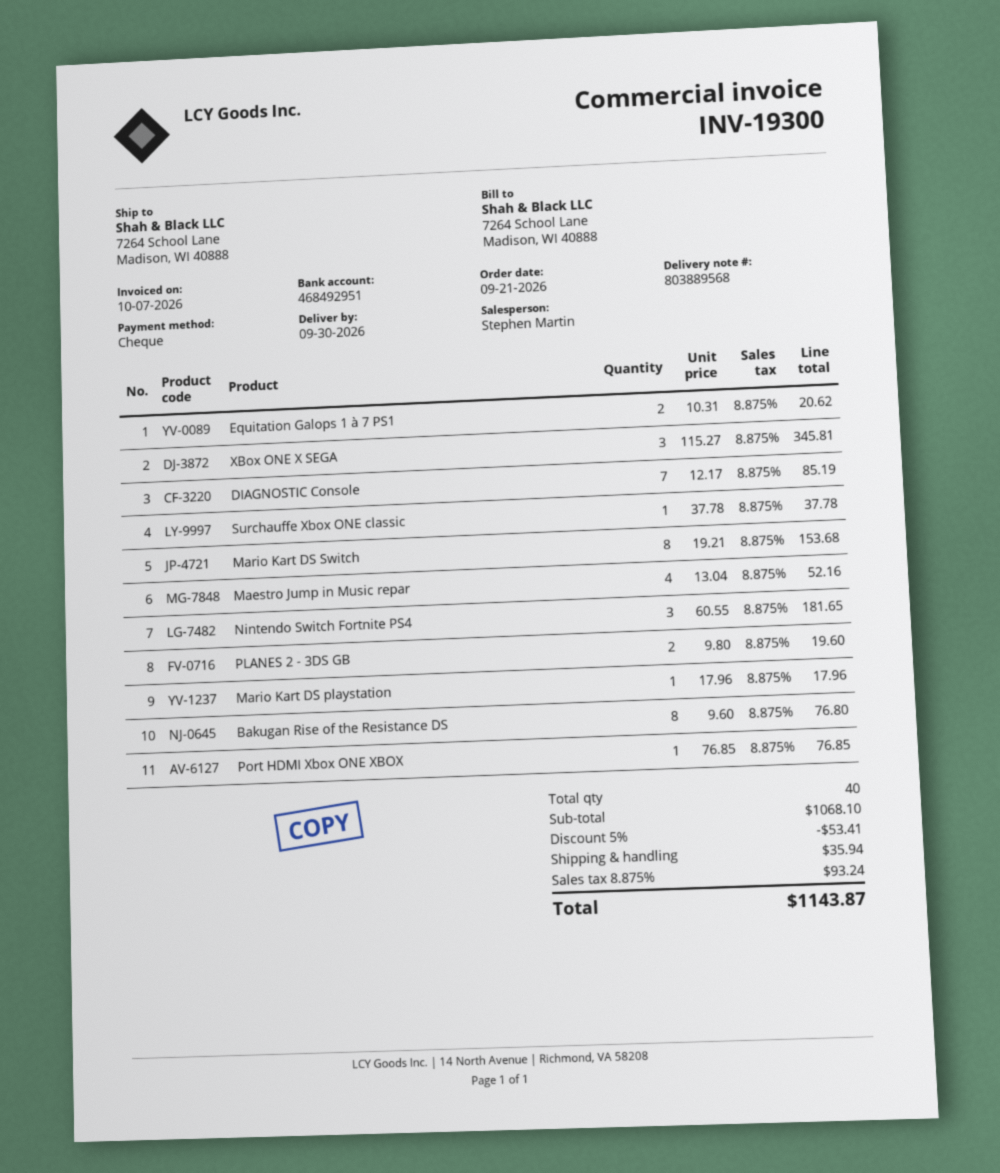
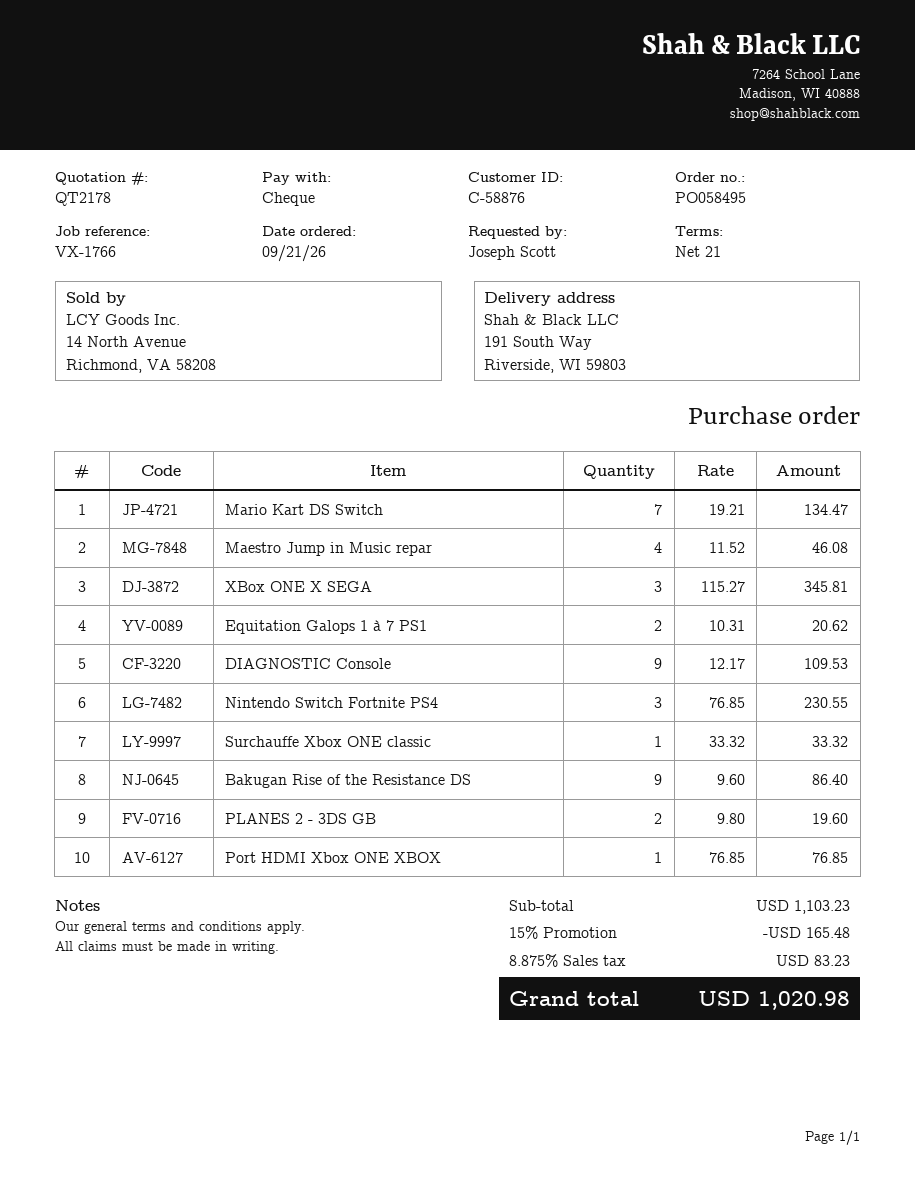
ship to: 7264 School Lane, Madison, WI 40888 -> 191 South Way, Riverside, WI 59803
DIAGNOSTIC Console: 7 x 12.17 = 85.19 -> 9 x 12.17 = 109.53
Surchauffe Xbox ONE classic: 1 x 37.78 = 37.78 -> 1 x 33.32 = 33.32
Mario Kart DS Switch: 8 x 19.21 = 153.68 -> 7 x 19.21 = 134.47
Maestro Jump in Music repar: 4 x 13.04 = 52.16 -> 4 x 11.52 = 46.08
Nintendo Switch Fortnite PS4: 3 x 60.55 = 181.65 -> 3 x 76.85 = 230.55
Mario Kart DS playstation: 1 x 17.96 = 17.96 -> none
Bakugan Rise of the Resistance DS: 8 x 9.60 = 76.80 -> 9 x 9.60 = 86.40
subtotal: 1068.10 -> 1103.23
discount: 5% = 53.41 -> 15% = 165.48
shipping: 35.94 -> none
tax: 8.875% = 93.24 -> 8.875% = 83.23
total: 1143.87 -> 1020.98

